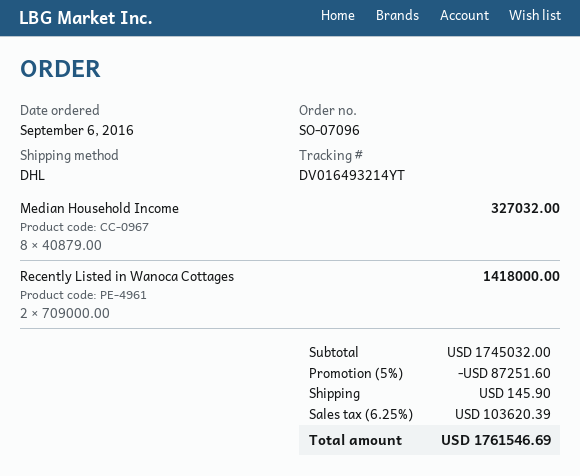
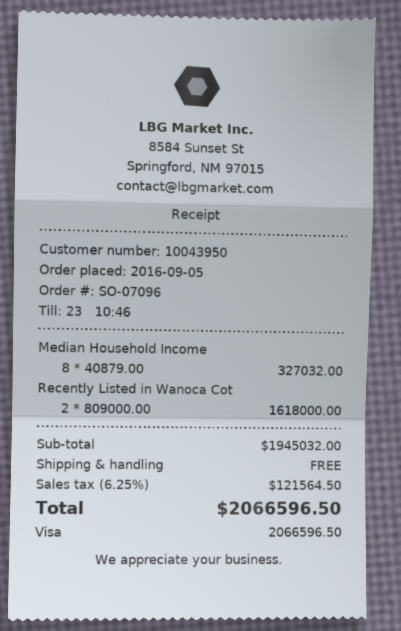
order date: 2016-09-06 -> 2016-09-05
Recently Listed in Wanoca Cottages: 2 x 709000.00 = 1418000.00 -> 2 x 809000.00 = 1618000.00
subtotal: 1745032.00 -> 1945032.00
discount: 5% = 87251.60 -> none
shipping: 145.90 -> 0.00
tax: 6.25% = 103620.39 -> 6.25% = 121564.50
total: 1761546.69 -> 2066596.50

